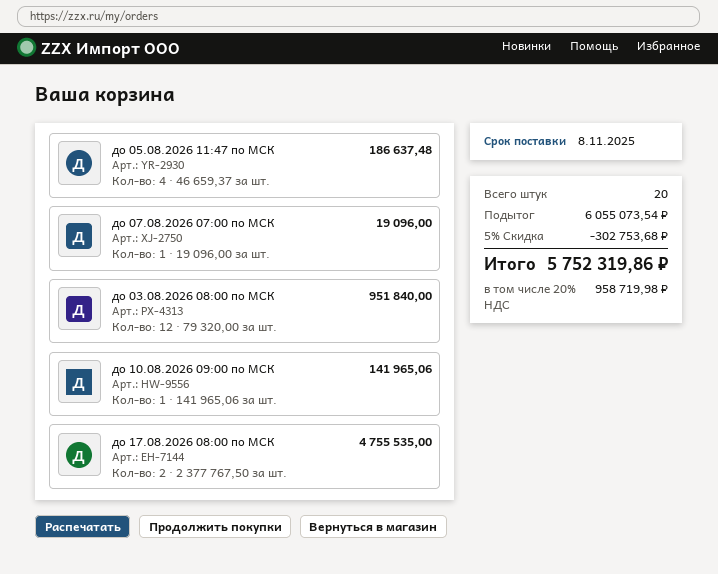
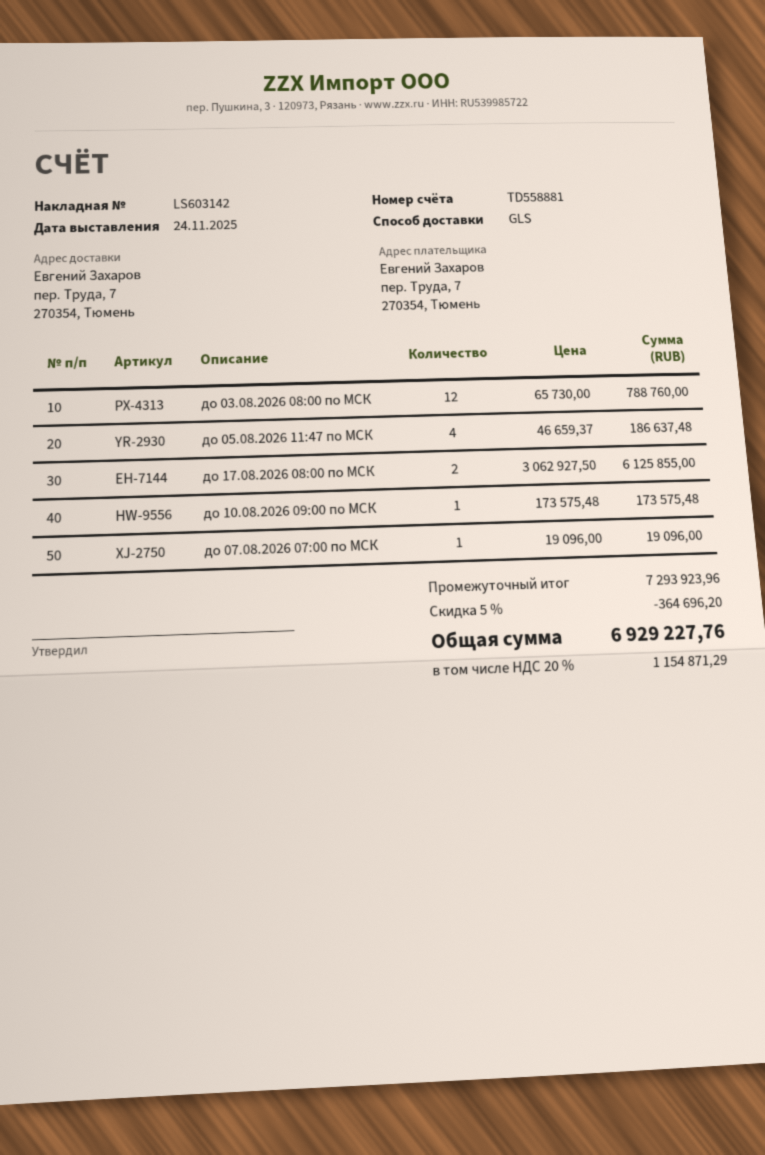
до 03.08.2026 08:00 по МСК: 12 x 79320.00 = 951840.00 -> 12 x 65730.00 = 788760.00
до 10.08.2026 09:00 по МСК: 1 x 141965.06 = 141965.06 -> 1 x 173575.48 = 173575.48
до 17.08.2026 08:00 по МСК: 2 x 2377767.50 = 4755535.00 -> 2 x 3062927.50 = 6125855.00
subtotal: 6055073.54 -> 7293923.96
discount: 5% = 302753.68 -> 5% = 364696.20
tax: 20% = 958719.98 -> 20% = 1154871.29
total: 5752319.86 -> 6929227.76

